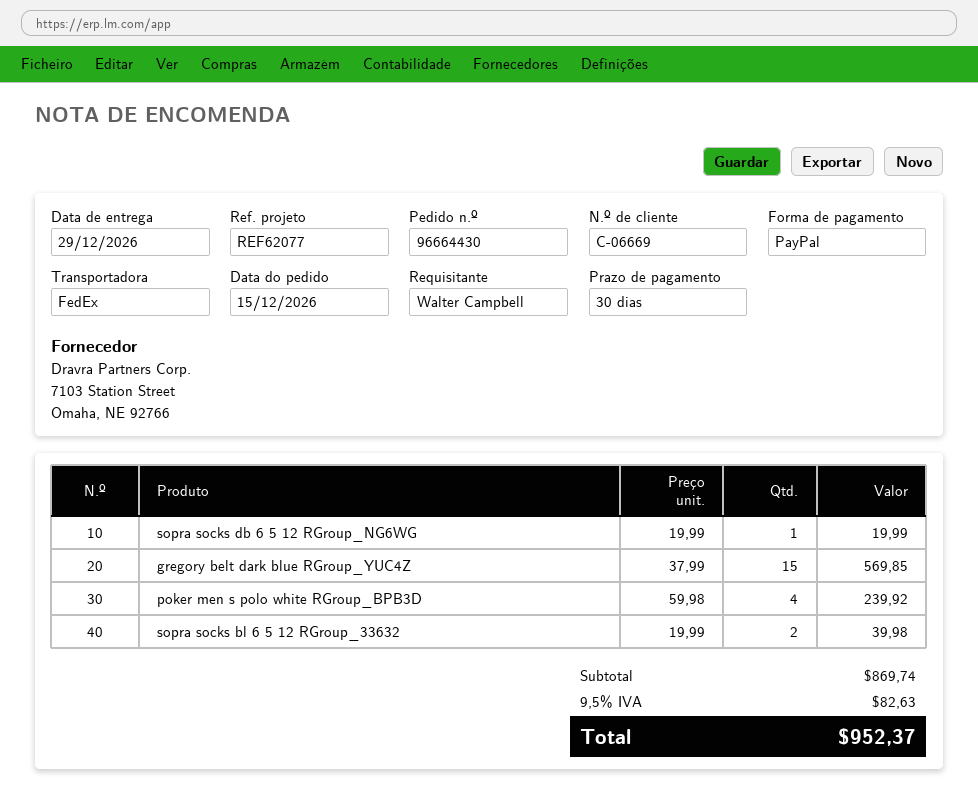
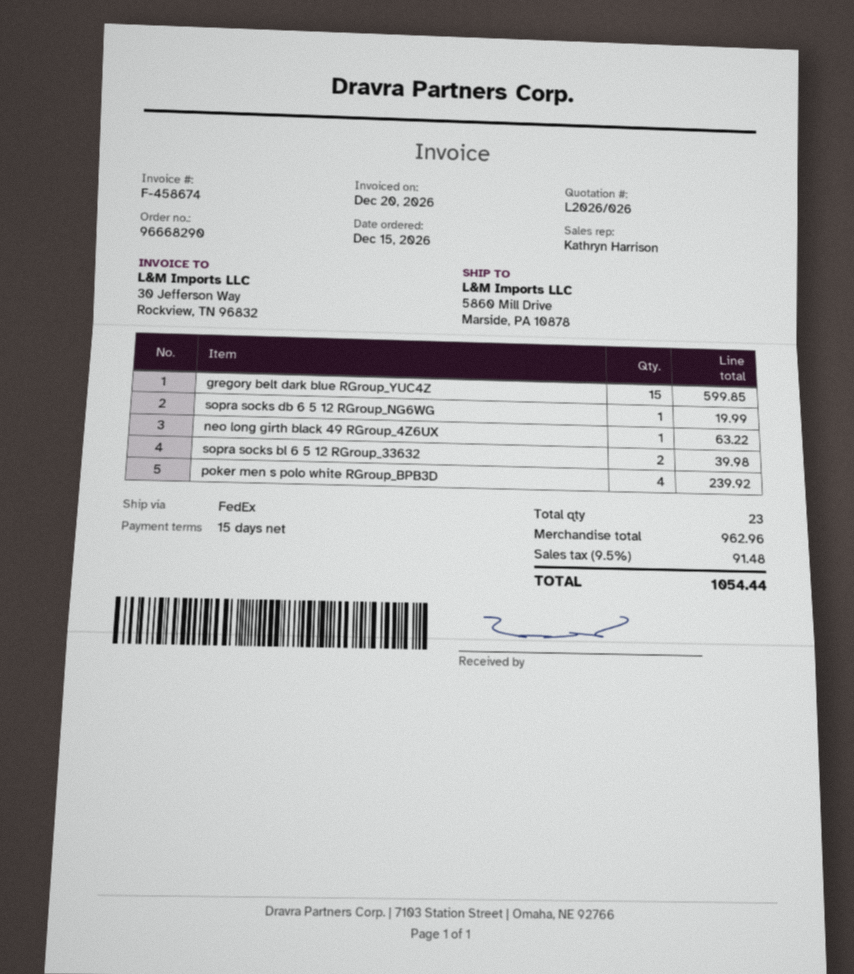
order number: 96664430 -> 96668290
payment terms: 30 days -> 15 days
gregory belt dark blue RGroup_YUC4Z: 15 for 569.85 -> 15 for 599.85
neo long girth black 49 RGroup_4Z6UX: none -> 1 for 63.22
subtotal: 869.74 -> 962.96
tax: 9.5% = 82.63 -> 9.5% = 91.48
total: 952.37 -> 1054.44

